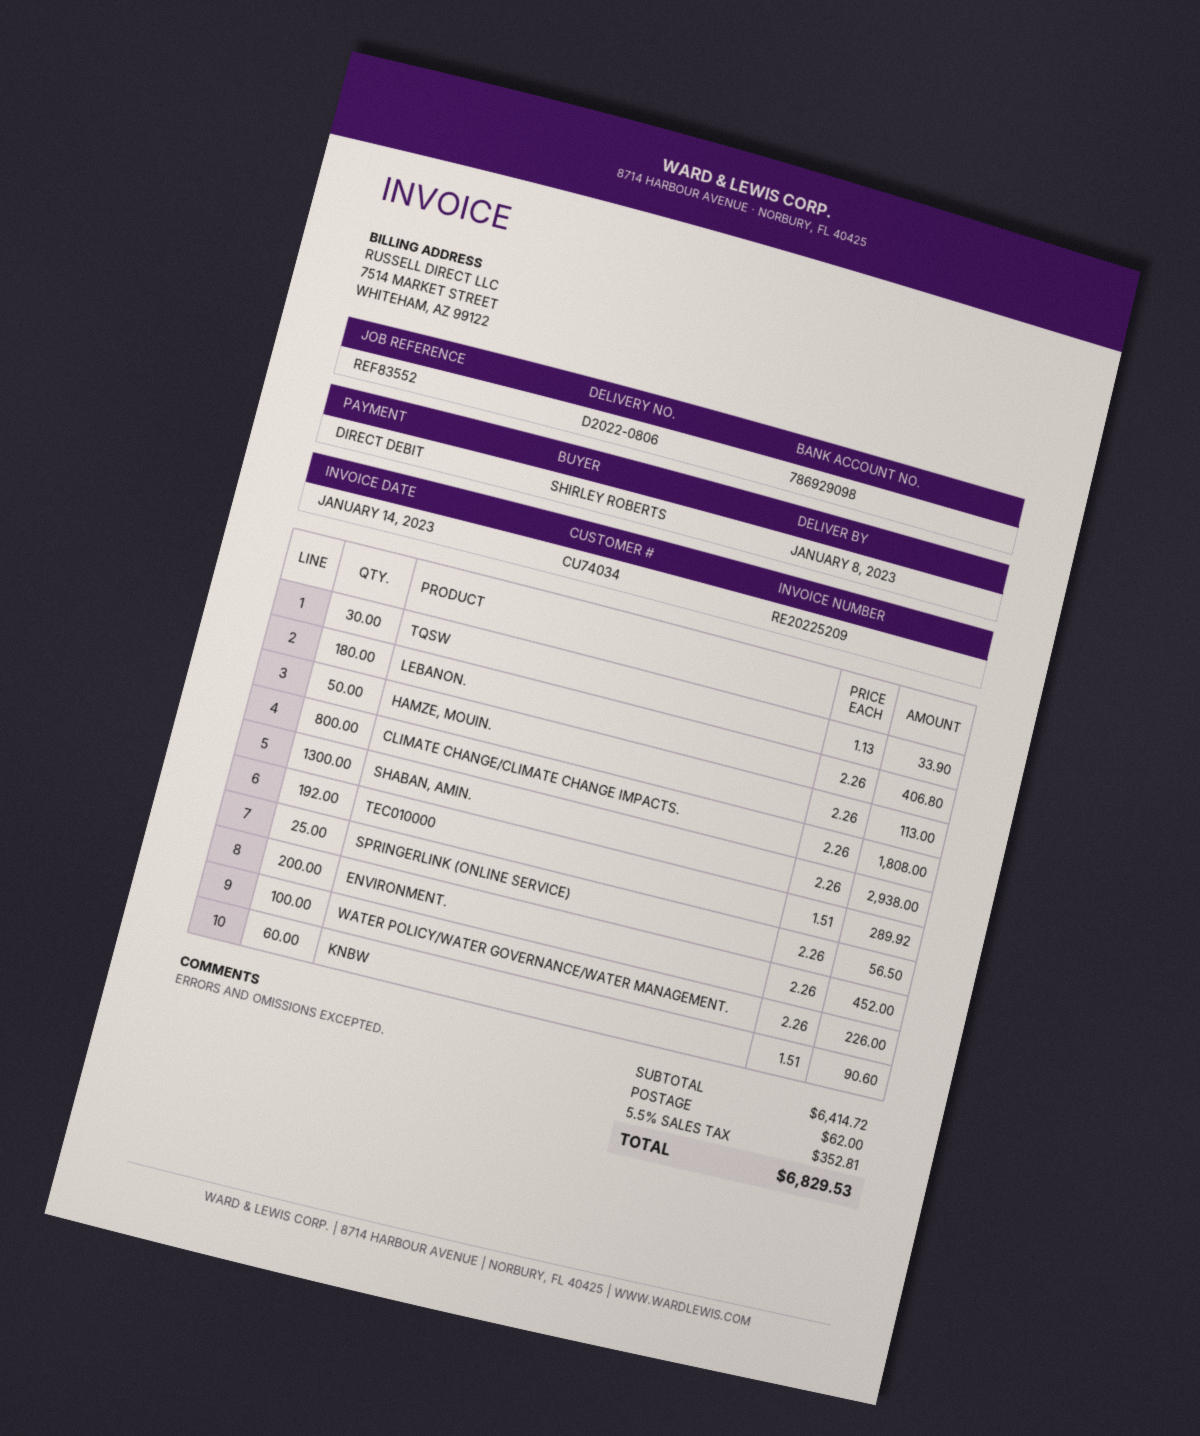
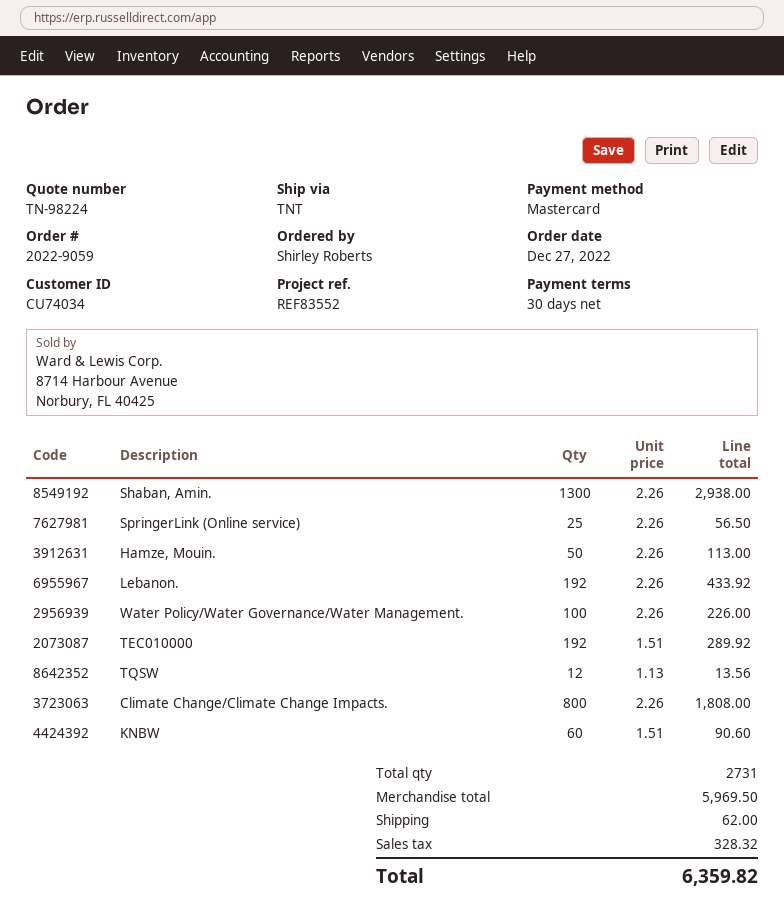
payment method: direct debit -> Mastercard
TQSW: 30 x 1.13 = 33.90 -> 12 x 1.13 = 13.56
LEBANON.: 180 x 2.26 = 406.80 -> 192 x 2.26 = 433.92
ENVIRONMENT.: 200 x 2.26 = 452.00 -> none
subtotal: 6414.72 -> 5969.50
tax: 352.81 -> 328.32
total: 6829.53 -> 6359.82

